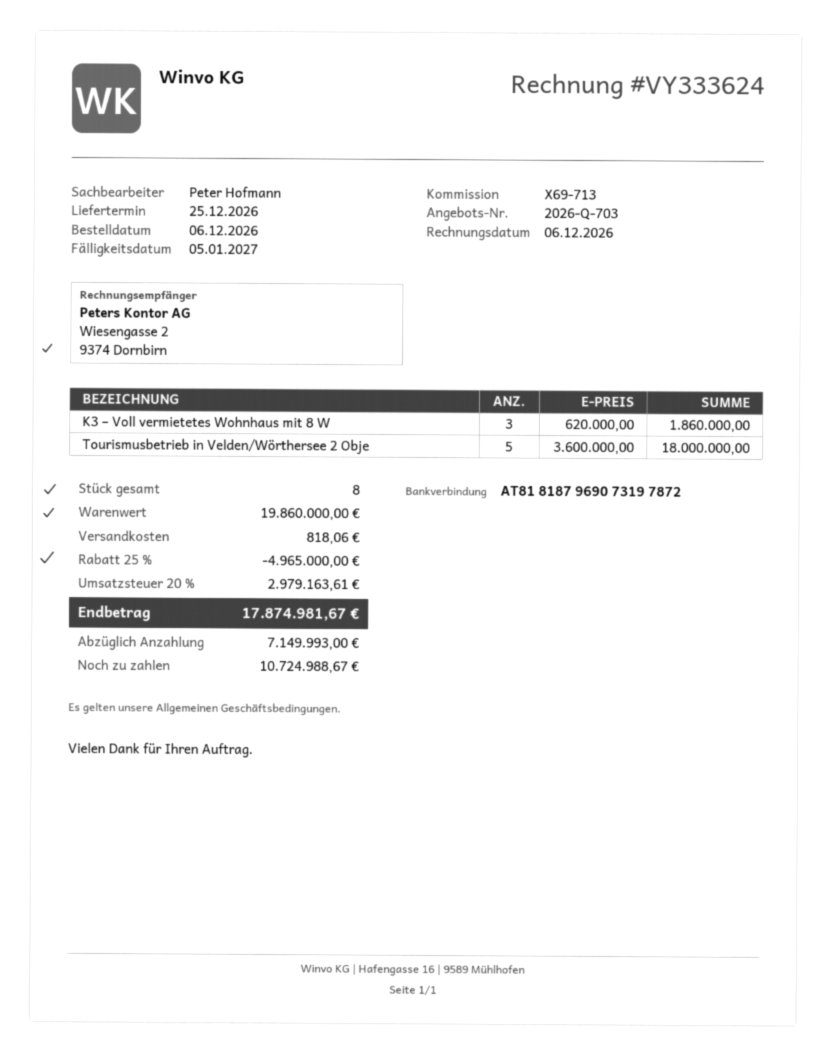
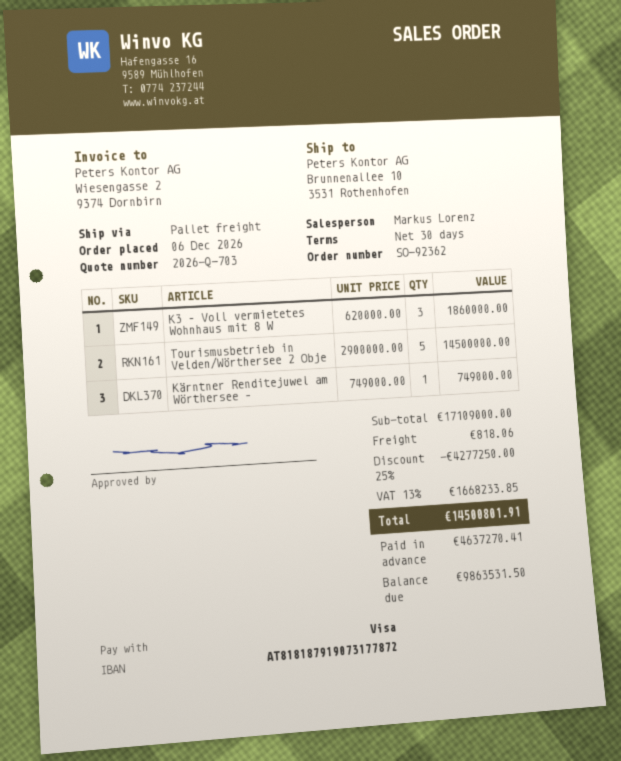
sales rep: Peter Hofmann -> Markus Lorenz
bank account: AT818187969073197872 -> AT818187919073177872
Tourismusbetrieb in Velden/Wörthersee 2 Obje: 5 x 3600000.00 = 18000000.00 -> 5 x 2900000.00 = 14500000.00
Kärntner Renditejuwel am Wörthersee –: none -> 1 x 749000.00 = 749000.00
subtotal: 19860000.00 -> 17109000.00
discount: 25% = 4965000.00 -> 25% = 4277250.00
tax: 20% = 2979163.61 -> 13% = 1668233.85
total: 17874981.67 -> 14500801.91
deposit: 7149993.00 -> 4637270.41
balance: 10724988.67 -> 9863531.50

